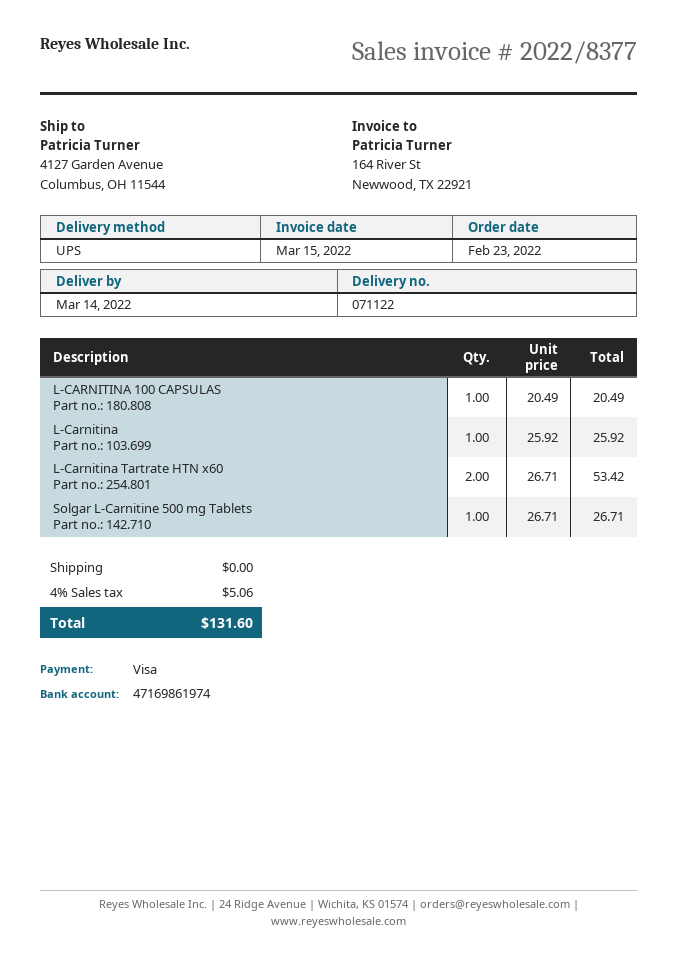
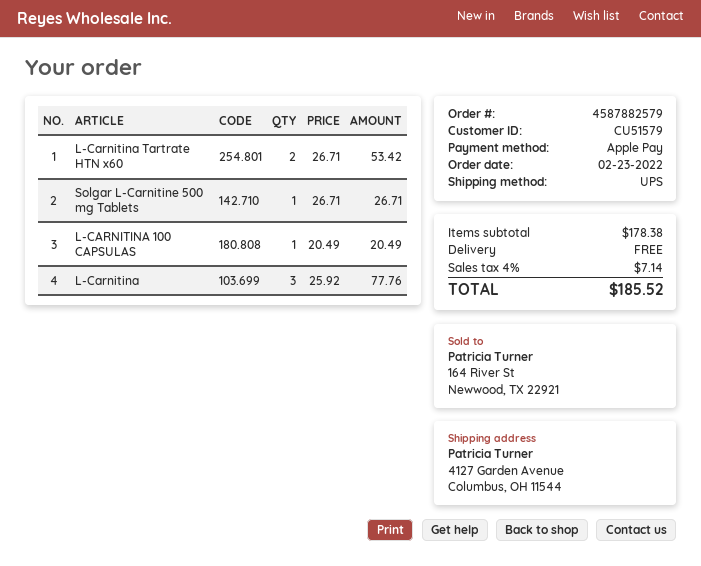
payment method: Visa -> Apple Pay
L-Carnitina: 1 x 25.92 = 25.92 -> 3 x 25.92 = 77.76
tax: 4% = 5.06 -> 4% = 7.14
total: 131.60 -> 185.52

